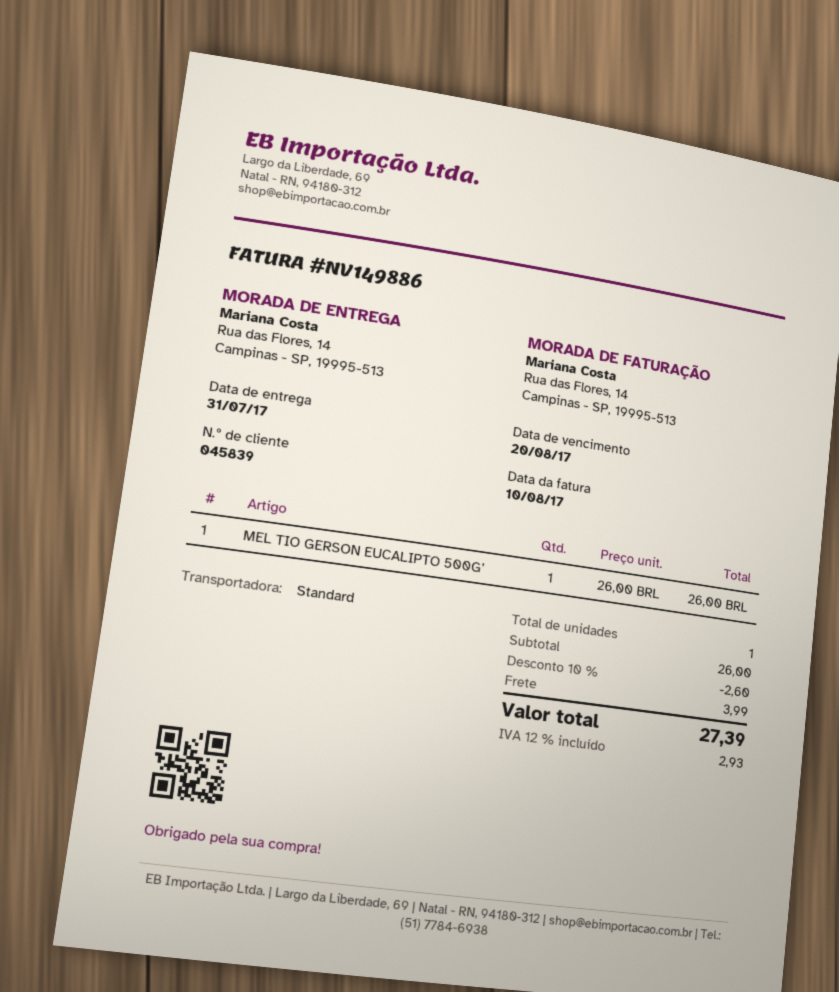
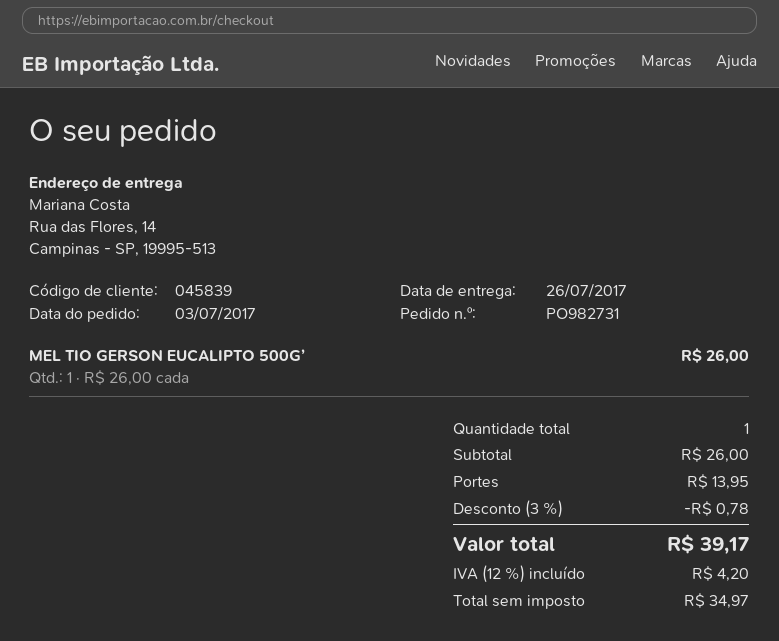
delivery date: 2017-07-31 -> 2017-07-26
discount: 10% = 2.60 -> 3% = 0.78
shipping: 3.99 -> 13.95
tax: 12% = 2.93 -> 12% = 4.20
total: 27.39 -> 39.17

